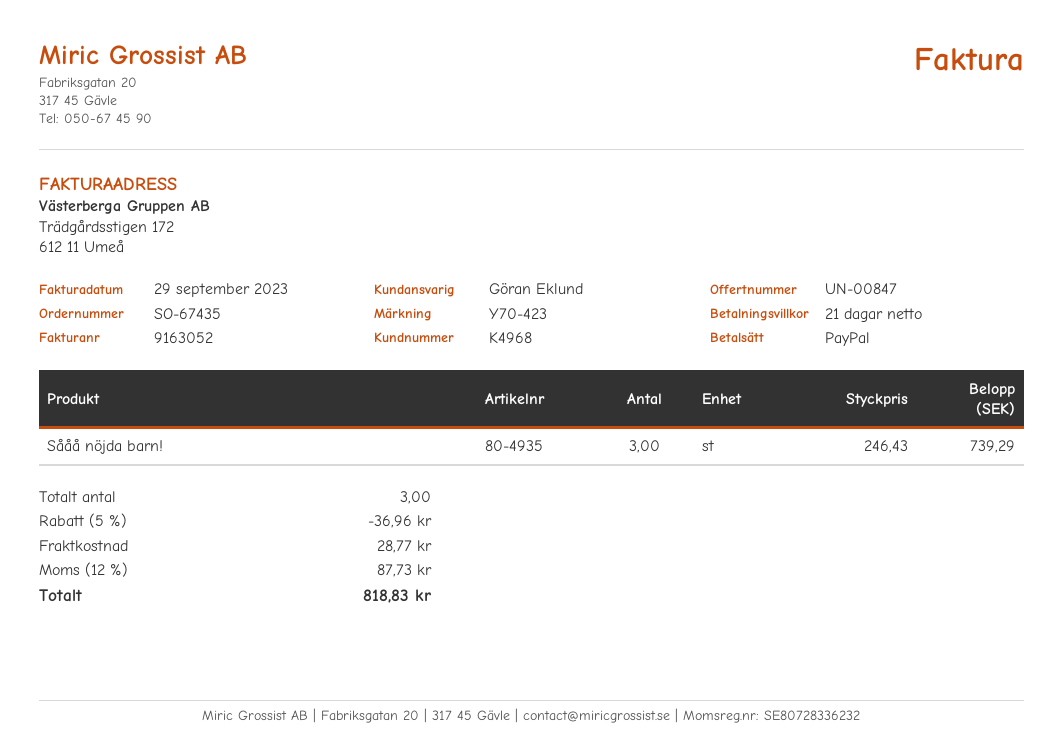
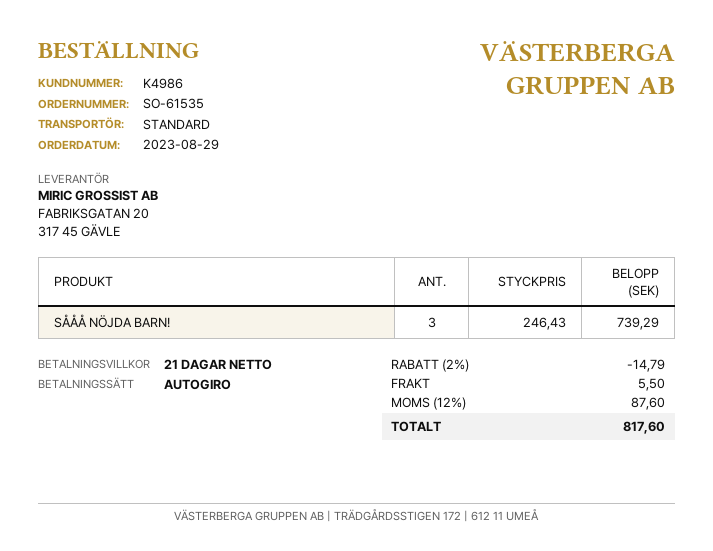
order number: SO-67435 -> SO-61535
customer number: K4968 -> K4986
payment method: PayPal -> direct debit
discount: 5% = 36.96 -> 2% = 14.79
shipping: 28.77 -> 5.50
tax: 12% = 87.73 -> 12% = 87.60
total: 818.83 -> 817.60

